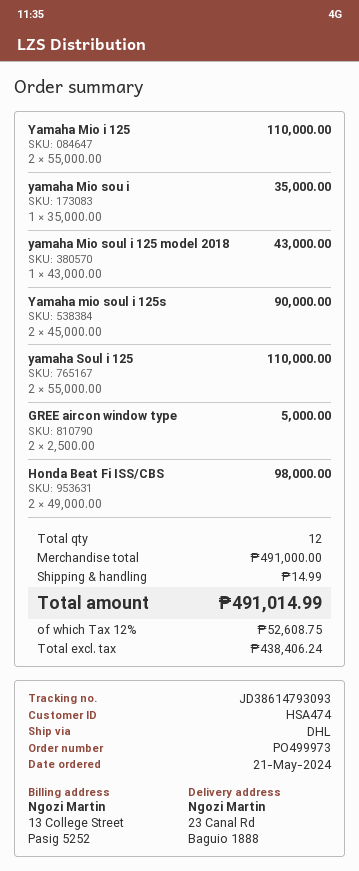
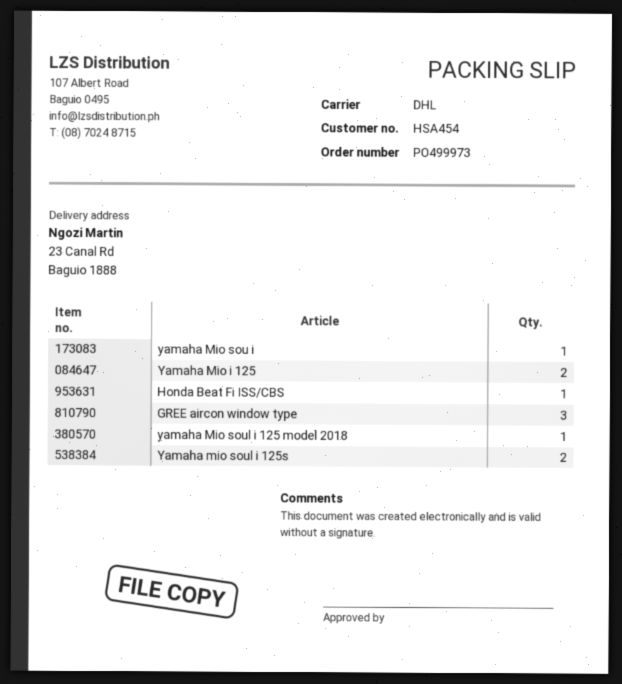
customer number: HSA474 -> HSA454
yamaha Soul i 125: 2 -> none
GREE aircon window type: 2 -> 3
Honda Beat Fi ISS/CBS: 2 -> 1

